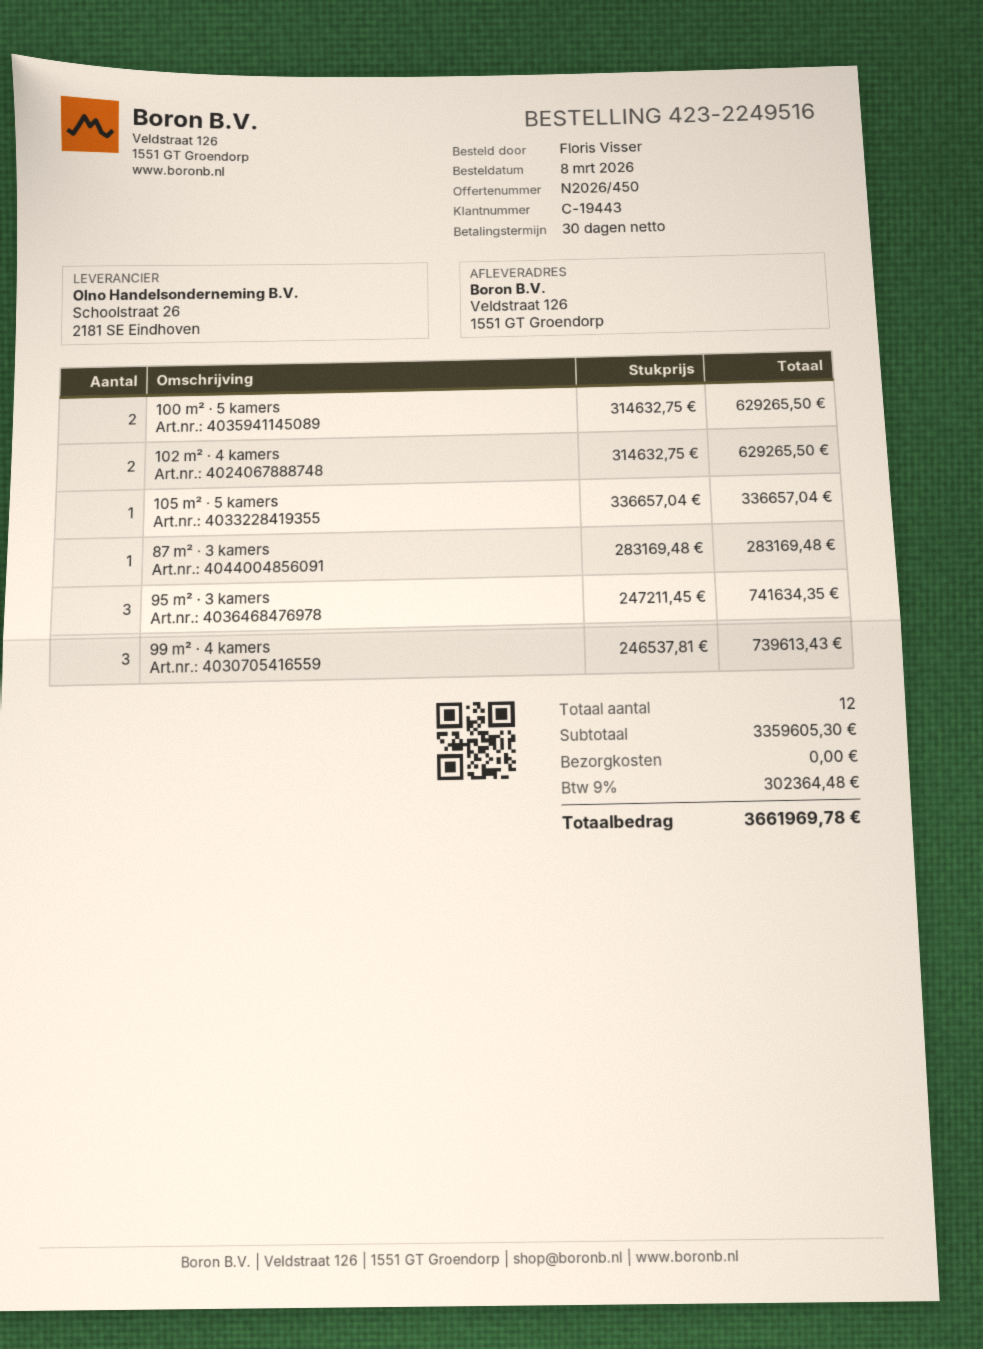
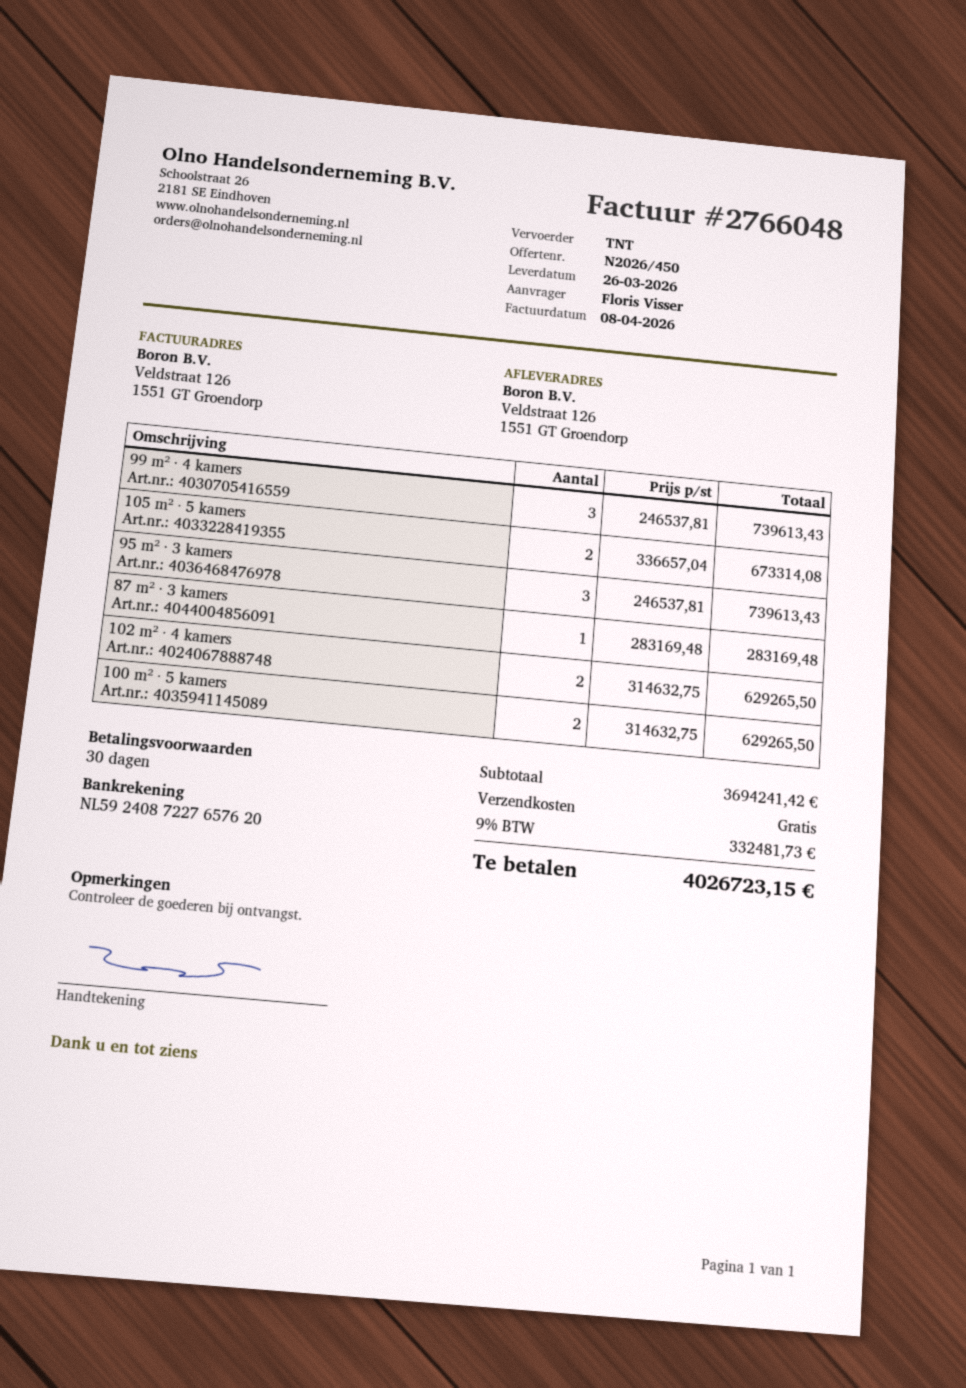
105 m² · 5 kamers: 1 x 336657.04 = 336657.04 -> 2 x 336657.04 = 673314.08
95 m² · 3 kamers: 3 x 247211.45 = 741634.35 -> 3 x 246537.81 = 739613.43
subtotal: 3359605.30 -> 3694241.42
tax: 9% = 302364.48 -> 9% = 332481.73
total: 3661969.78 -> 4026723.15

